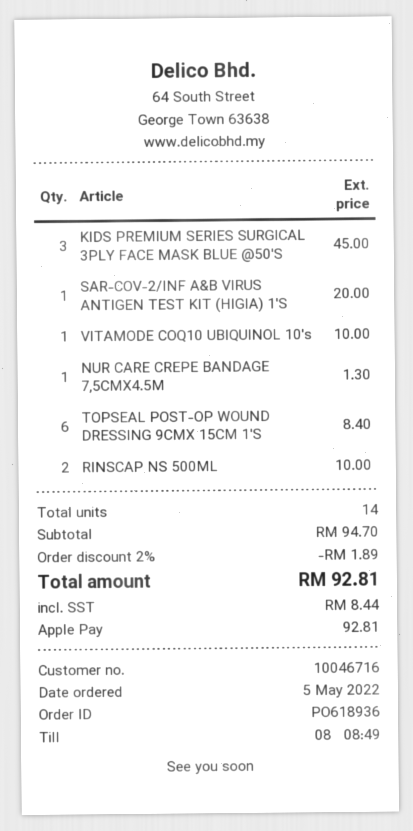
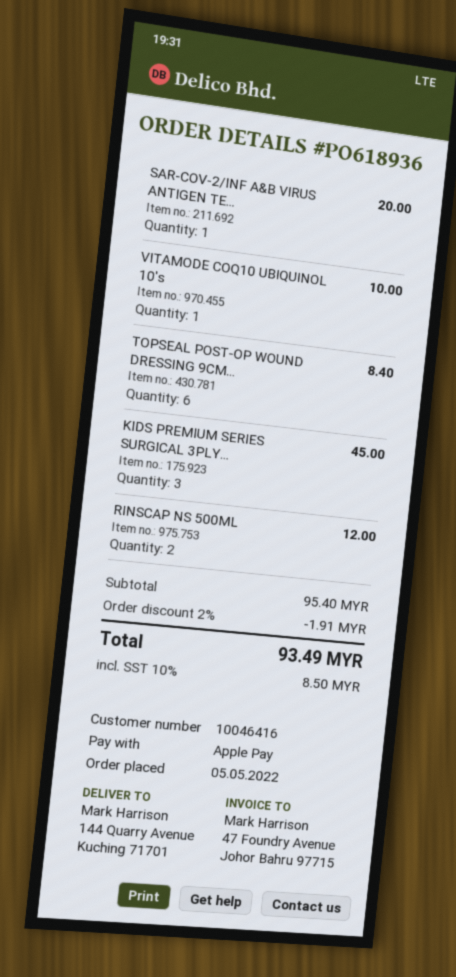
customer number: 10046716 -> 10046416
NUR CARE CREPE BANDAGE 7,5CMX4.5M: 1 for 1.30 -> none
RINSCAP NS 500ML: 2 for 10.00 -> 2 for 12.00
subtotal: 94.70 -> 95.40
discount: 2% = 1.89 -> 2% = 1.91
tax: 8.44 -> 8.50
total: 92.81 -> 93.49

